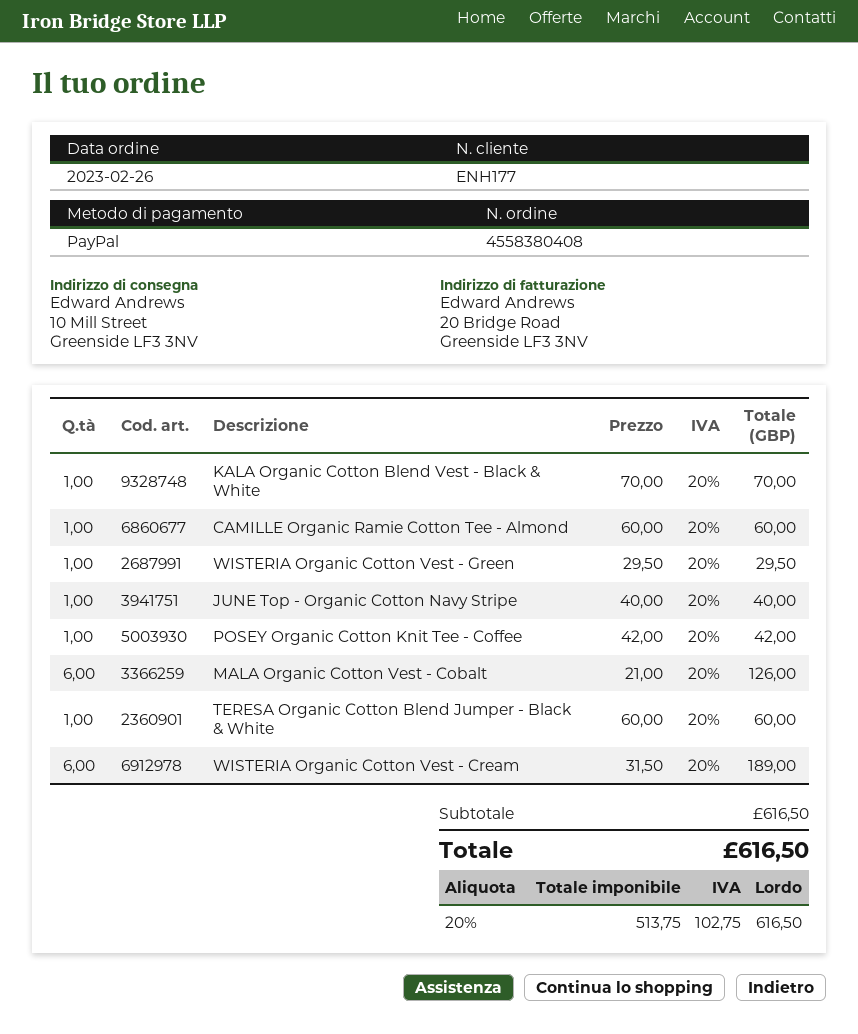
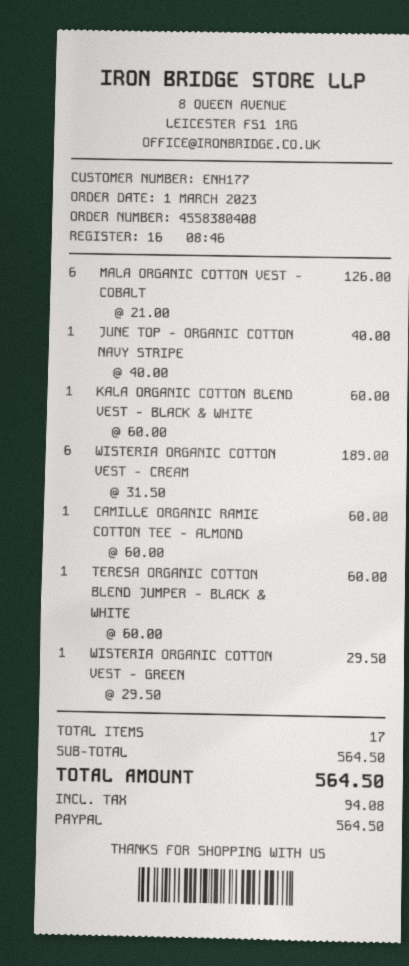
order date: 2023-02-26 -> 2023-03-01
KALA Organic Cotton Blend Vest - Black & White: 1 x 70.00 = 70.00 -> 1 x 60.00 = 60.00
POSEY Organic Cotton Knit Tee - Coffee: 1 x 42.00 = 42.00 -> none
subtotal: 616.50 -> 564.50
tax: 102.75 -> 94.08
total: 616.50 -> 564.50

